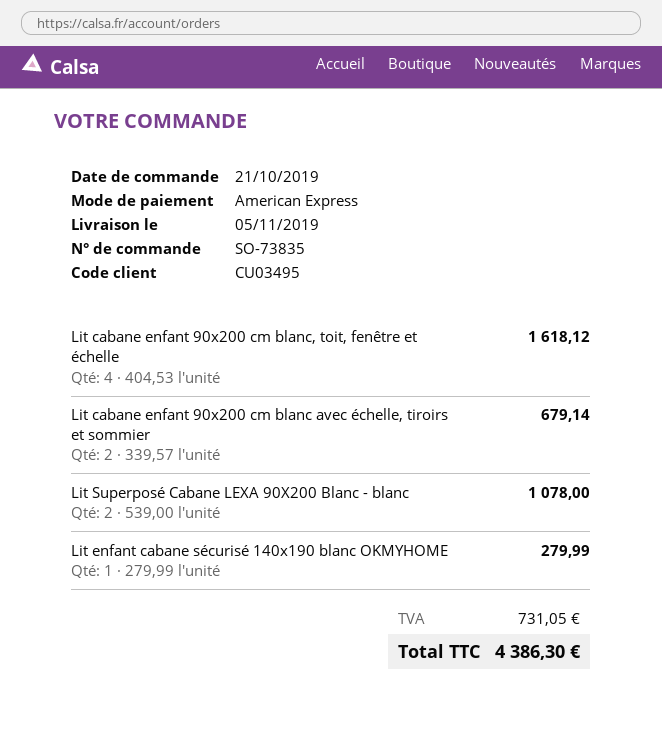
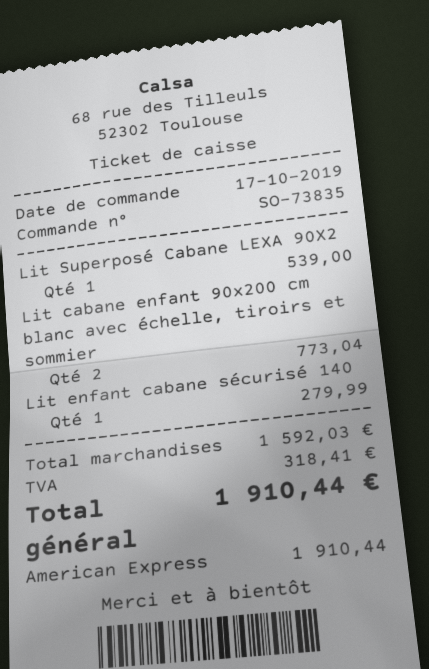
order date: 2019-10-21 -> 2019-10-17
Lit cabane enfant 90x200 cm blanc, toit, fenêtre et échelle: 4 for 1618.12 -> none
Lit cabane enfant 90x200 cm blanc avec échelle, tiroirs et sommier: 2 for 679.14 -> 2 for 773.04
Lit Superposé Cabane LEXA 90X200 Blanc - blanc: 2 for 1078.00 -> 1 for 539.00
tax: 731.05 -> 318.41
total: 4386.30 -> 1910.44

